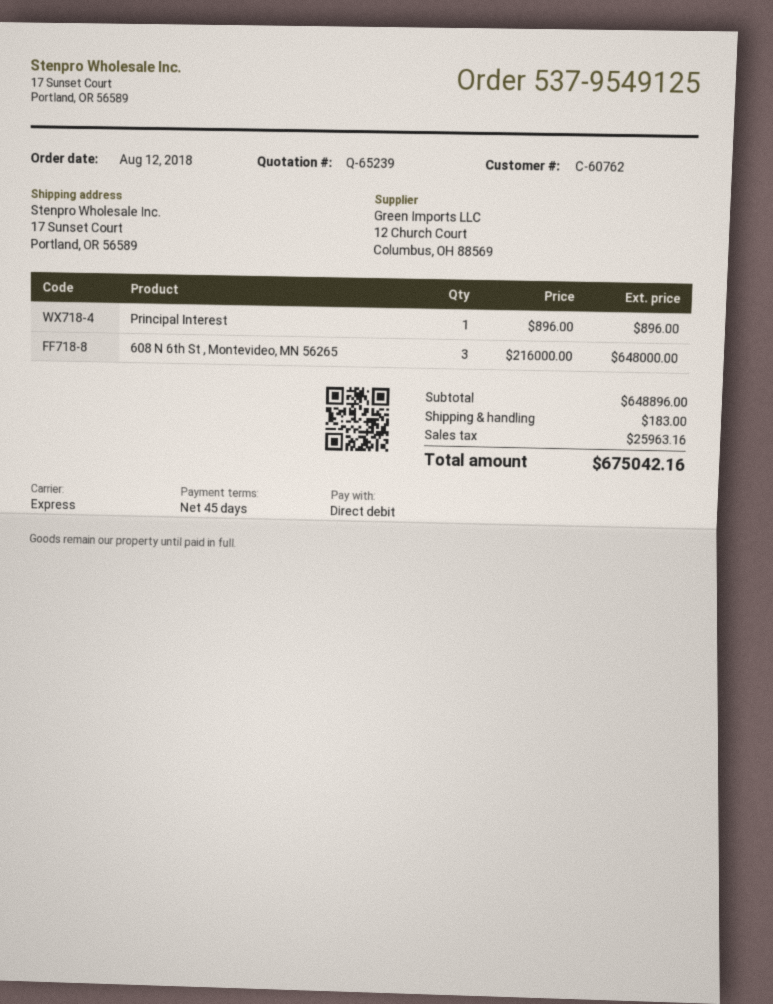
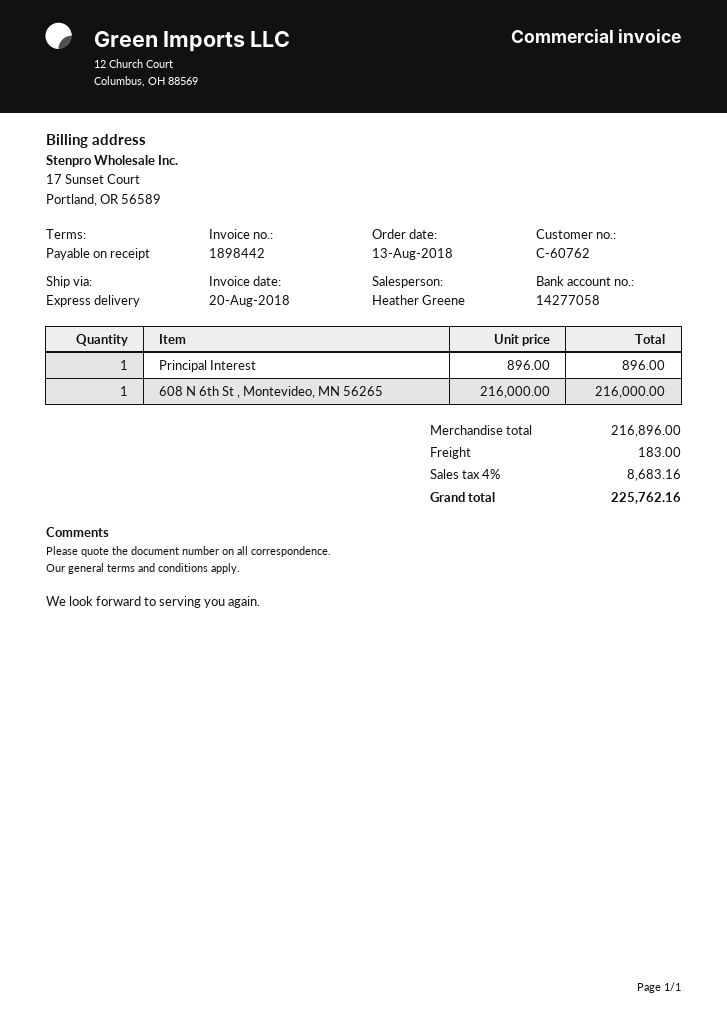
order date: 2018-08-12 -> 2018-08-13
payment terms: 45 days -> on receipt
608 N 6th St , Montevideo, MN 56265: 3 x 216000.00 = 648000.00 -> 1 x 216000.00 = 216000.00
subtotal: 648896.00 -> 216896.00
tax: 25963.16 -> 8683.16
total: 675042.16 -> 225762.16

